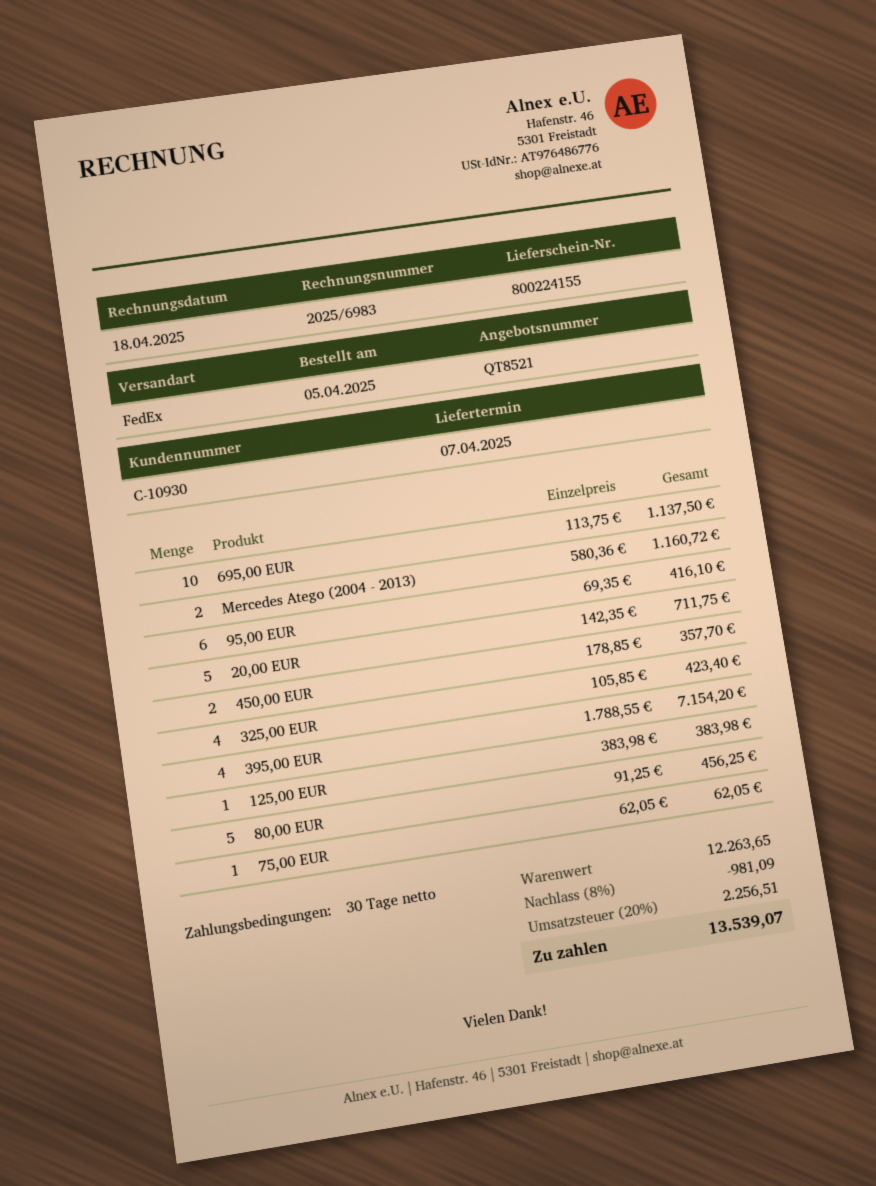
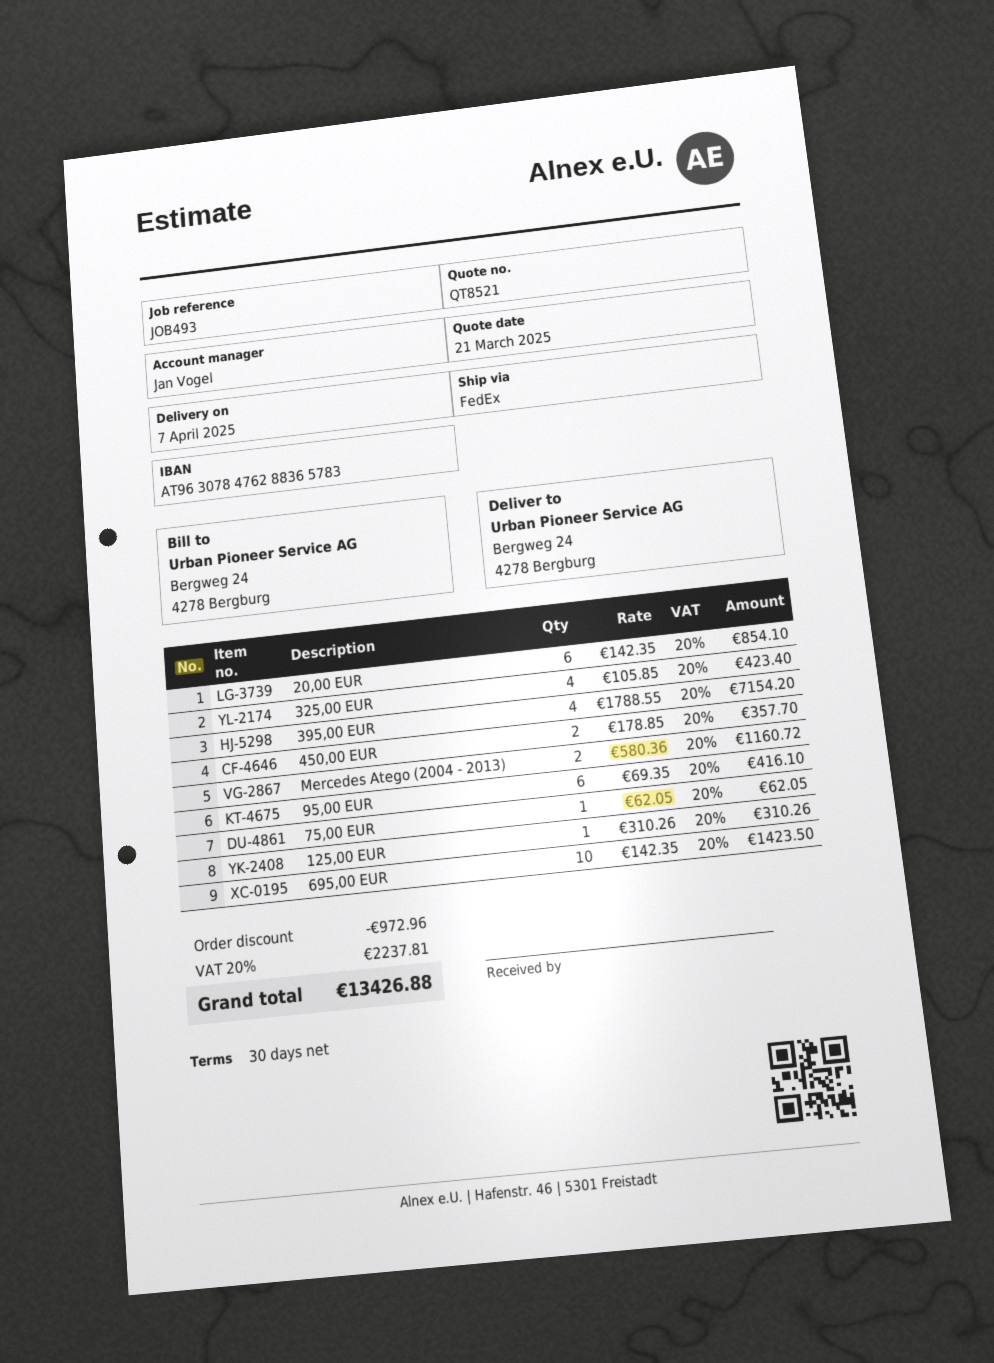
695,00 EUR: 10 x 113.75 = 1137.50 -> 10 x 142.35 = 1423.50
20,00 EUR: 5 x 142.35 = 711.75 -> 6 x 142.35 = 854.10
125,00 EUR: 1 x 383.98 = 383.98 -> 1 x 310.26 = 310.26
80,00 EUR: 5 x 91.25 = 456.25 -> none
discount: 981.09 -> 972.96
tax: 20% = 2256.51 -> 20% = 2237.81
total: 13539.07 -> 13426.88

